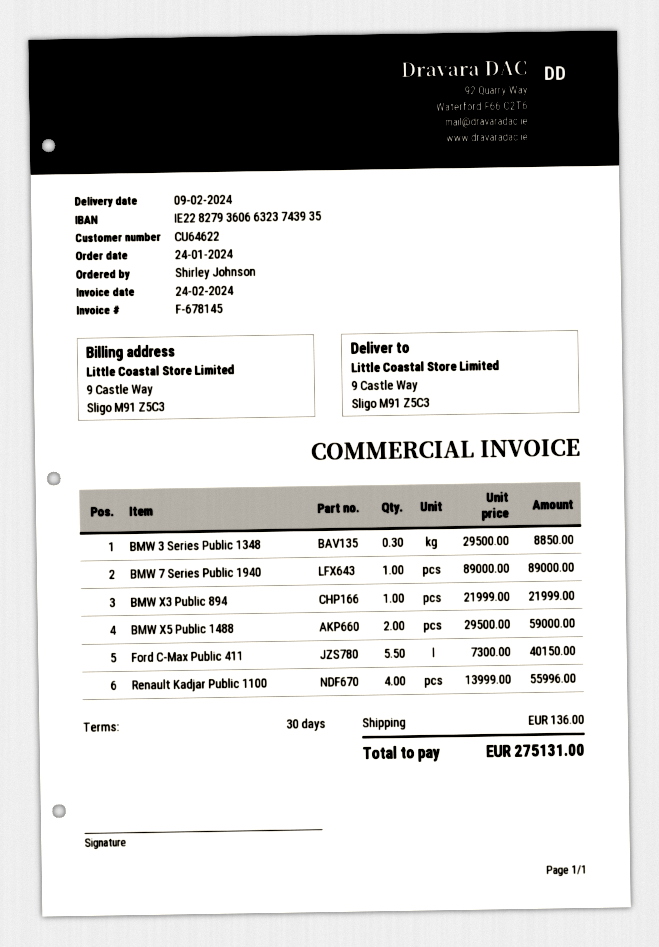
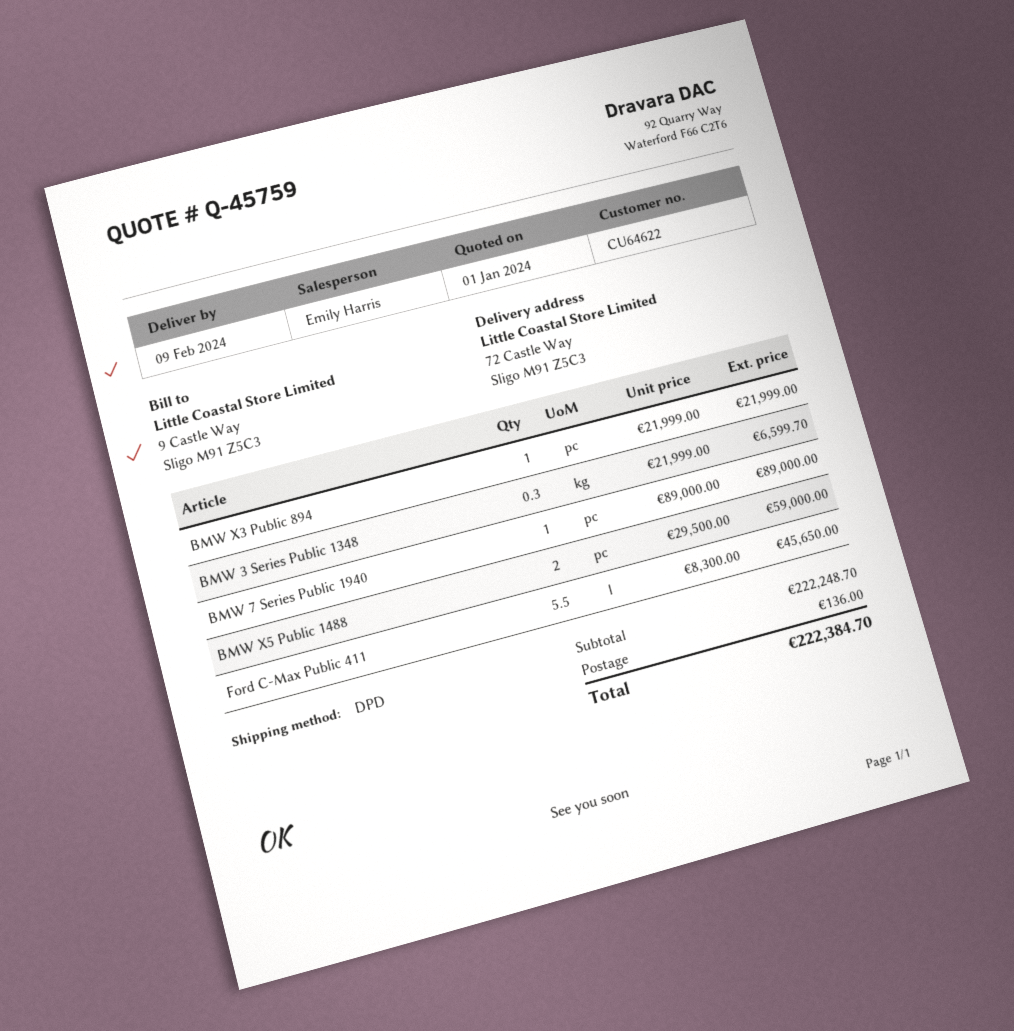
ship to: 9 Castle Way, Sligo M91 Z5C3 -> 72 Castle Way, Sligo M91 Z5C3
BMW 3 Series Public 1348: 0.3 x 29500.00 = 8850.00 -> 0.3 x 21999.00 = 6599.70
Ford C-Max Public 411: 5.5 x 7300.00 = 40150.00 -> 5.5 x 8300.00 = 45650.00
Renault Kadjar Public 1100: 4 x 13999.00 = 55996.00 -> none
total: 275131.00 -> 222384.70

